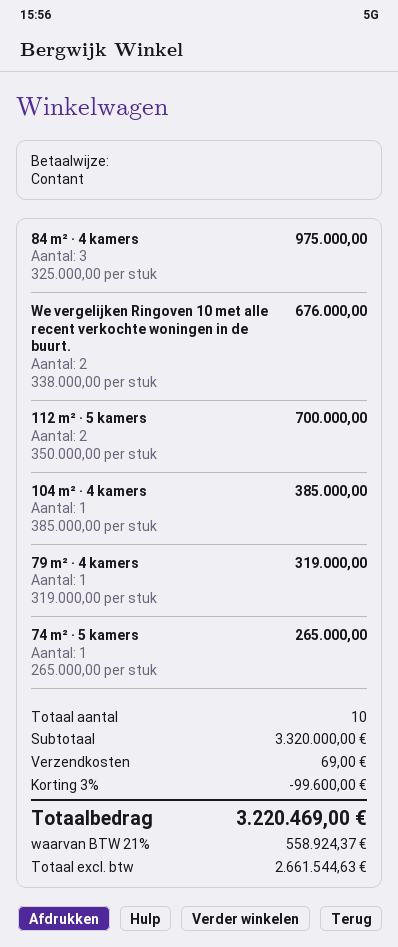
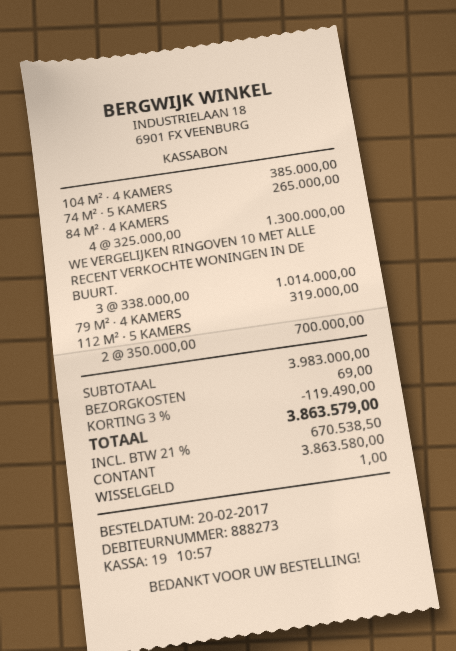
84 m² · 4 kamers: 3 x 325000.00 = 975000.00 -> 4 x 325000.00 = 1300000.00
We vergelijken Ringoven 10 met alle recent verkochte woningen in de buurt.: 2 x 338000.00 = 676000.00 -> 3 x 338000.00 = 1014000.00
subtotal: 3320000.00 -> 3983000.00
discount: 3% = 99600.00 -> 3% = 119490.00
tax: 21% = 558924.37 -> 21% = 670538.50
total: 3220469.00 -> 3863579.00

